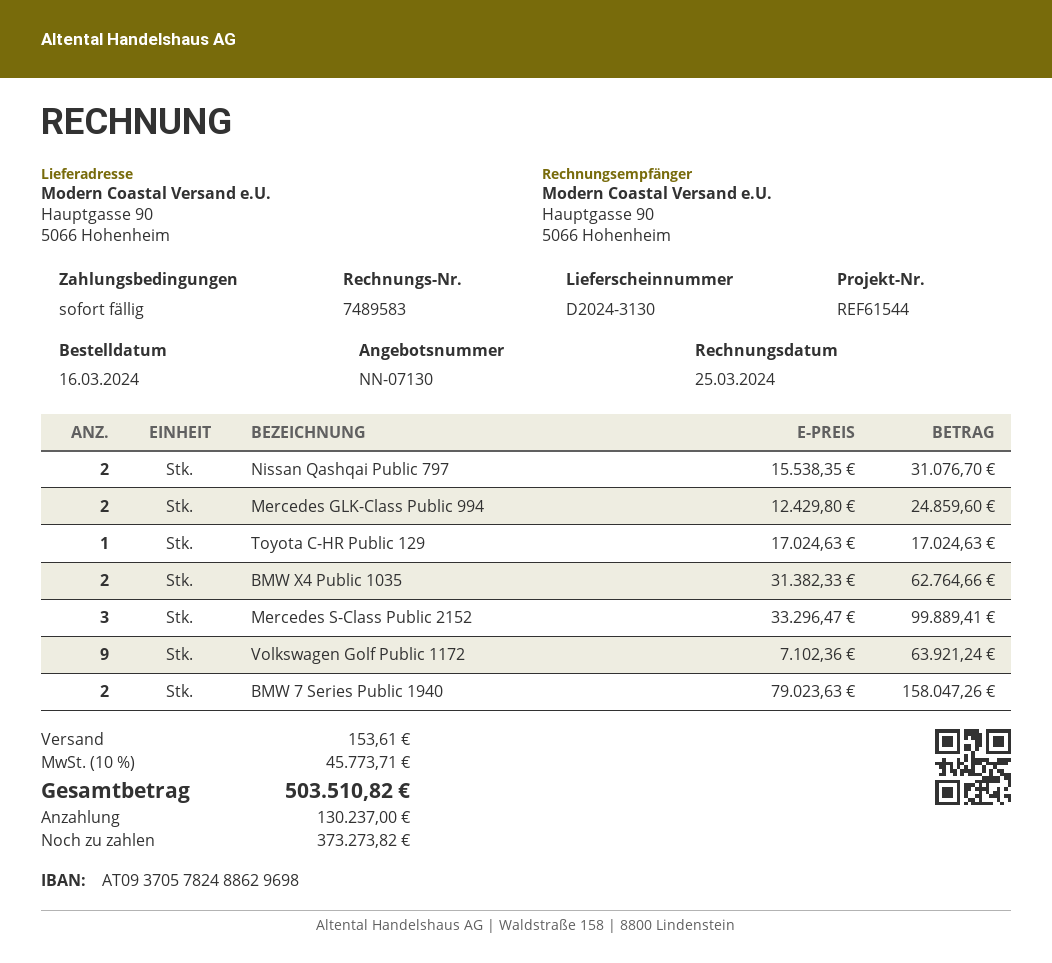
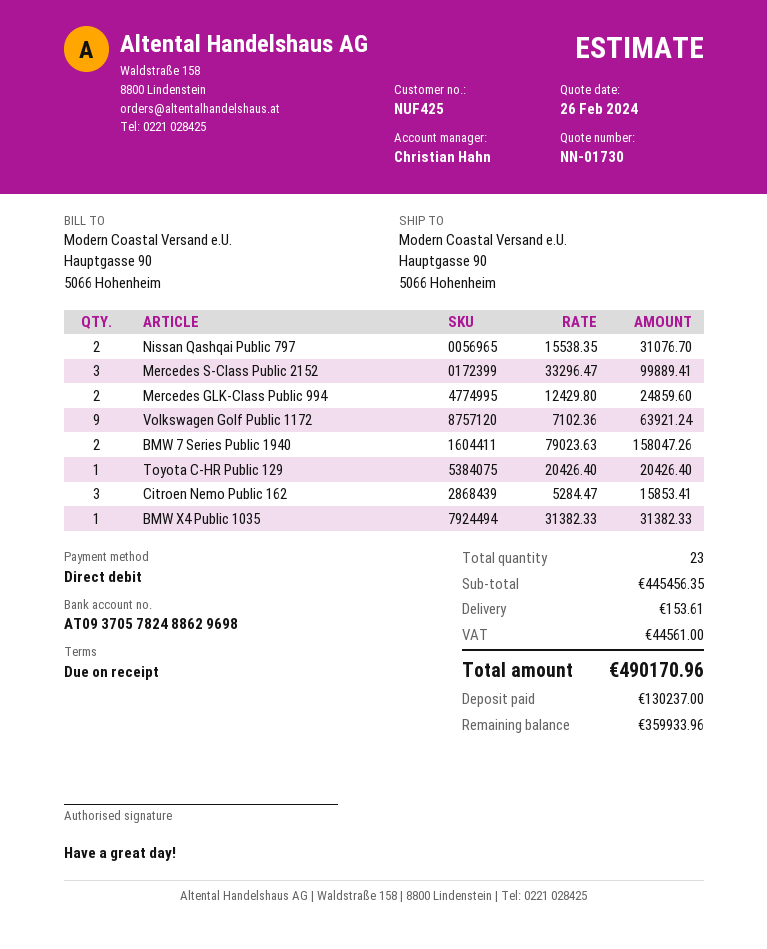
quote number: NN-07130 -> NN-01730
Toyota C-HR Public 129: 1 x 17024.63 = 17024.63 -> 1 x 20426.40 = 20426.40
BMW X4 Public 1035: 2 x 31382.33 = 62764.66 -> 1 x 31382.33 = 31382.33
Citroen Nemo Public 162: none -> 3 x 5284.47 = 15853.41
tax: 45773.71 -> 44561.00
total: 503510.82 -> 490170.96
balance: 373273.82 -> 359933.96

